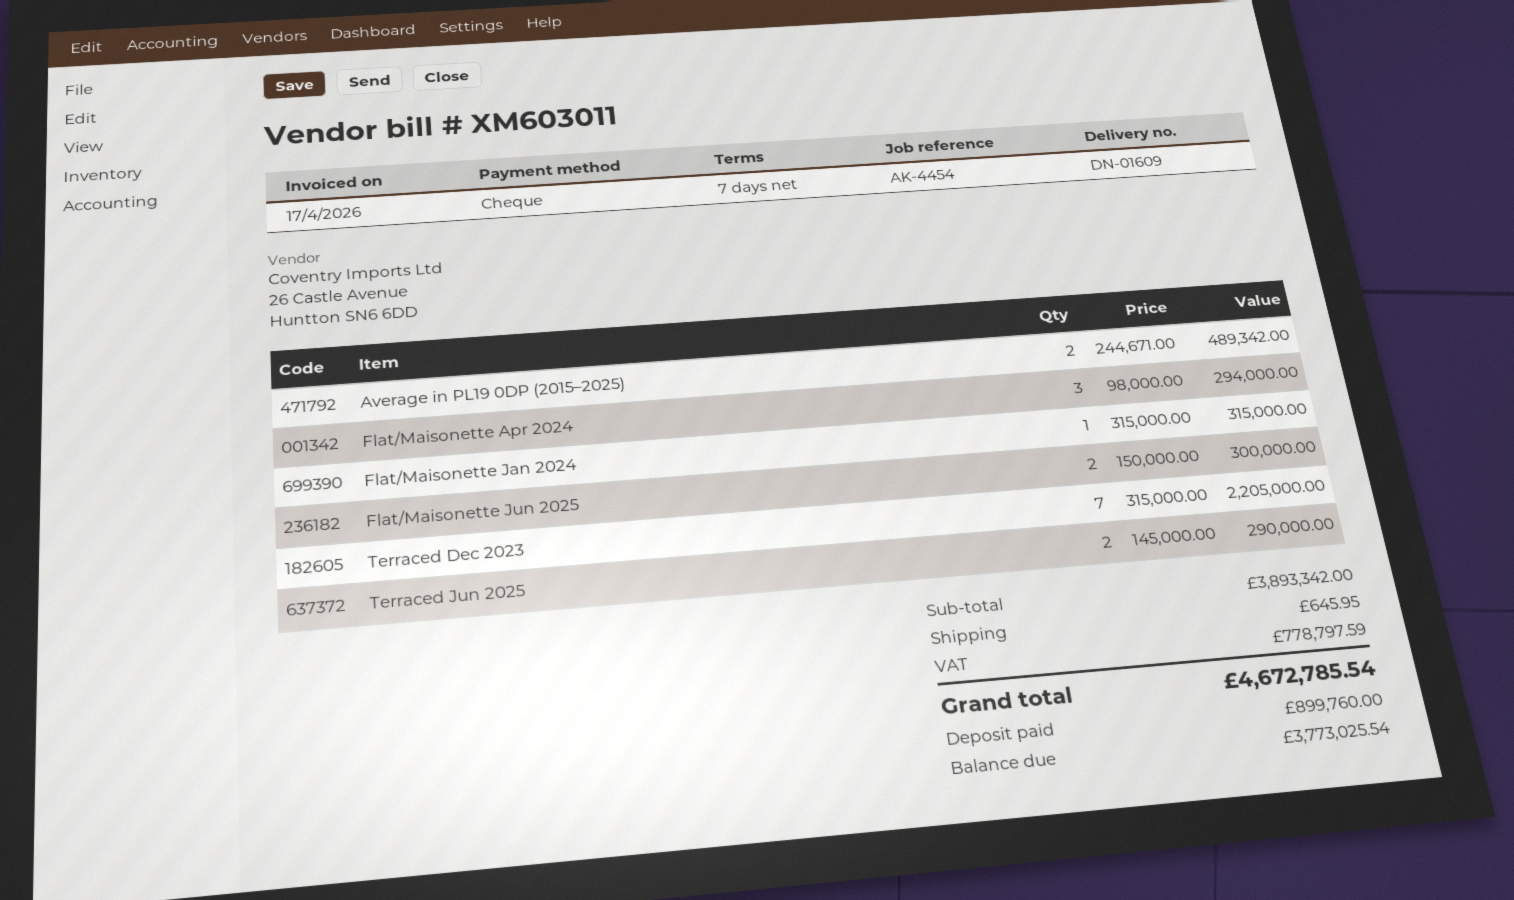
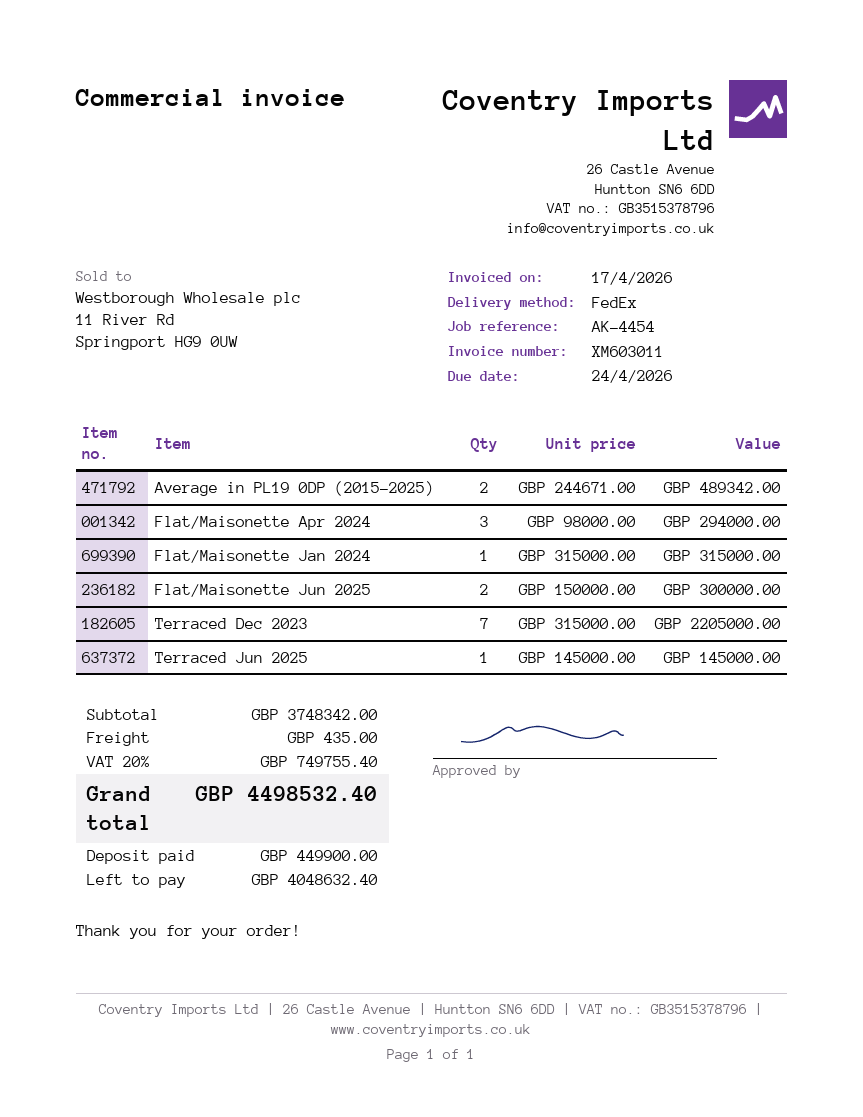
Terraced Jun 2025: 2 x 145000.00 = 290000.00 -> 1 x 145000.00 = 145000.00
subtotal: 3893342.00 -> 3748342.00
shipping: 645.95 -> 435.00
tax: 778797.59 -> 749755.40
total: 4672785.54 -> 4498532.40
deposit: 899760.00 -> 449900.00
balance: 3773025.54 -> 4048632.40

